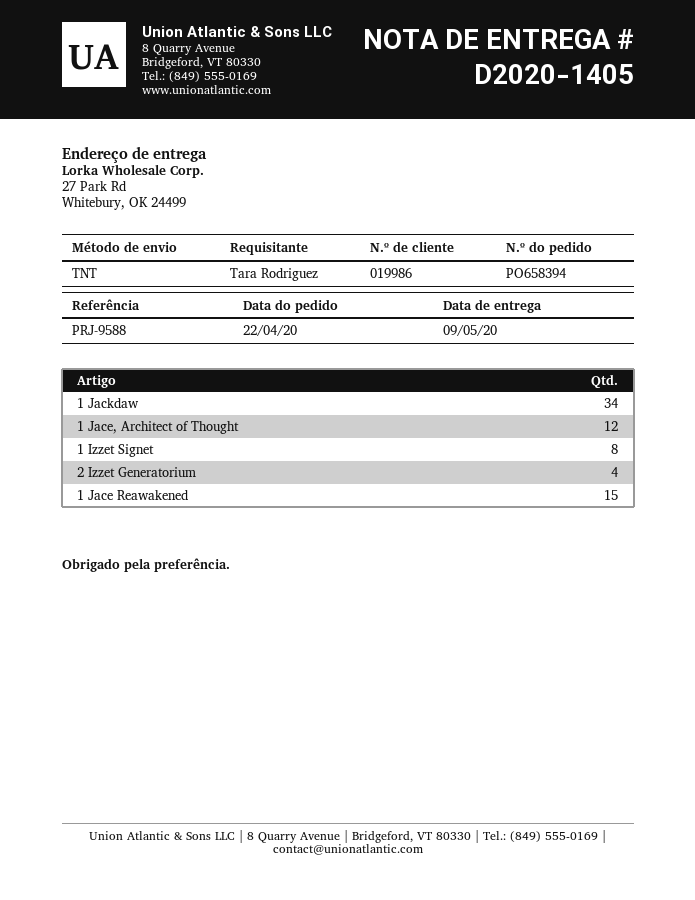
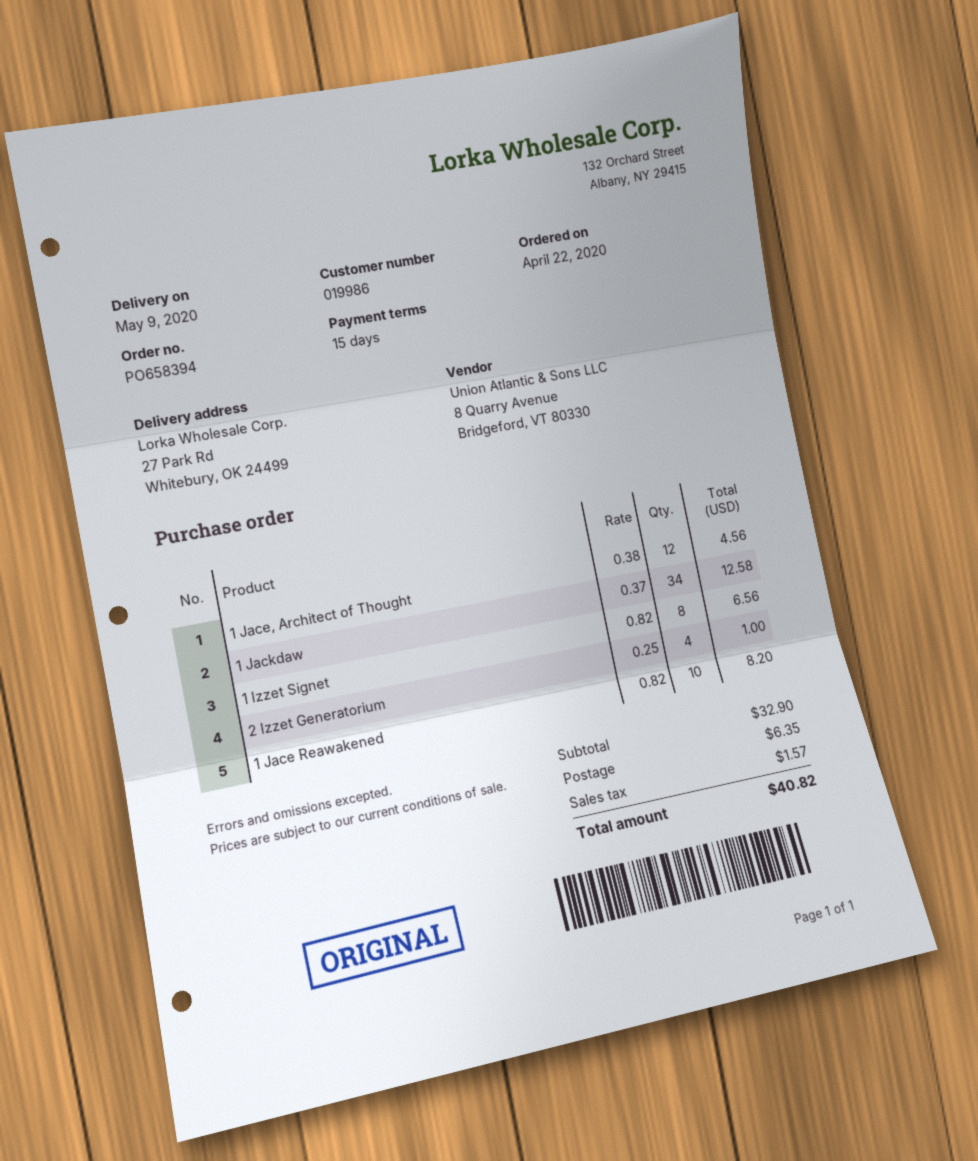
1 Jace Reawakened: 15 -> 10

